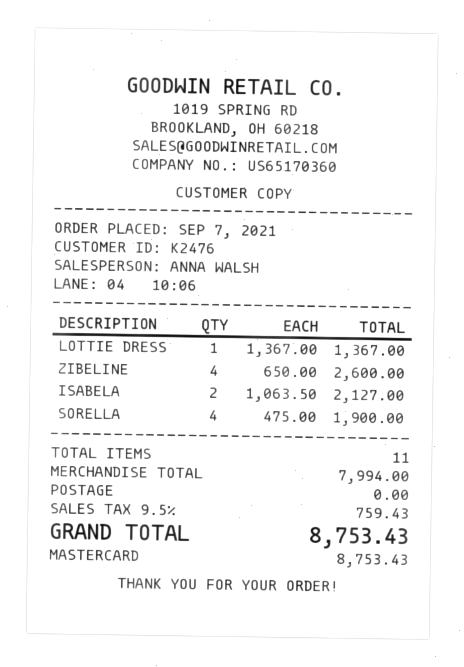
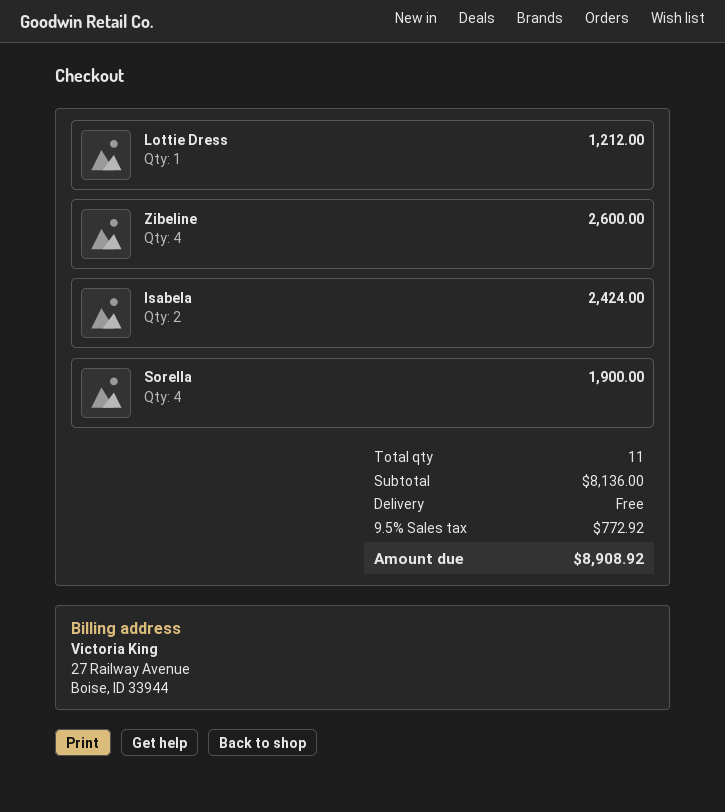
LOTTIE DRESS: 1 for 1367.00 -> 1 for 1212.00
ISABELA: 2 for 2127.00 -> 2 for 2424.00
subtotal: 7994.00 -> 8136.00
tax: 9.5% = 759.43 -> 9.5% = 772.92
total: 8753.43 -> 8908.92

